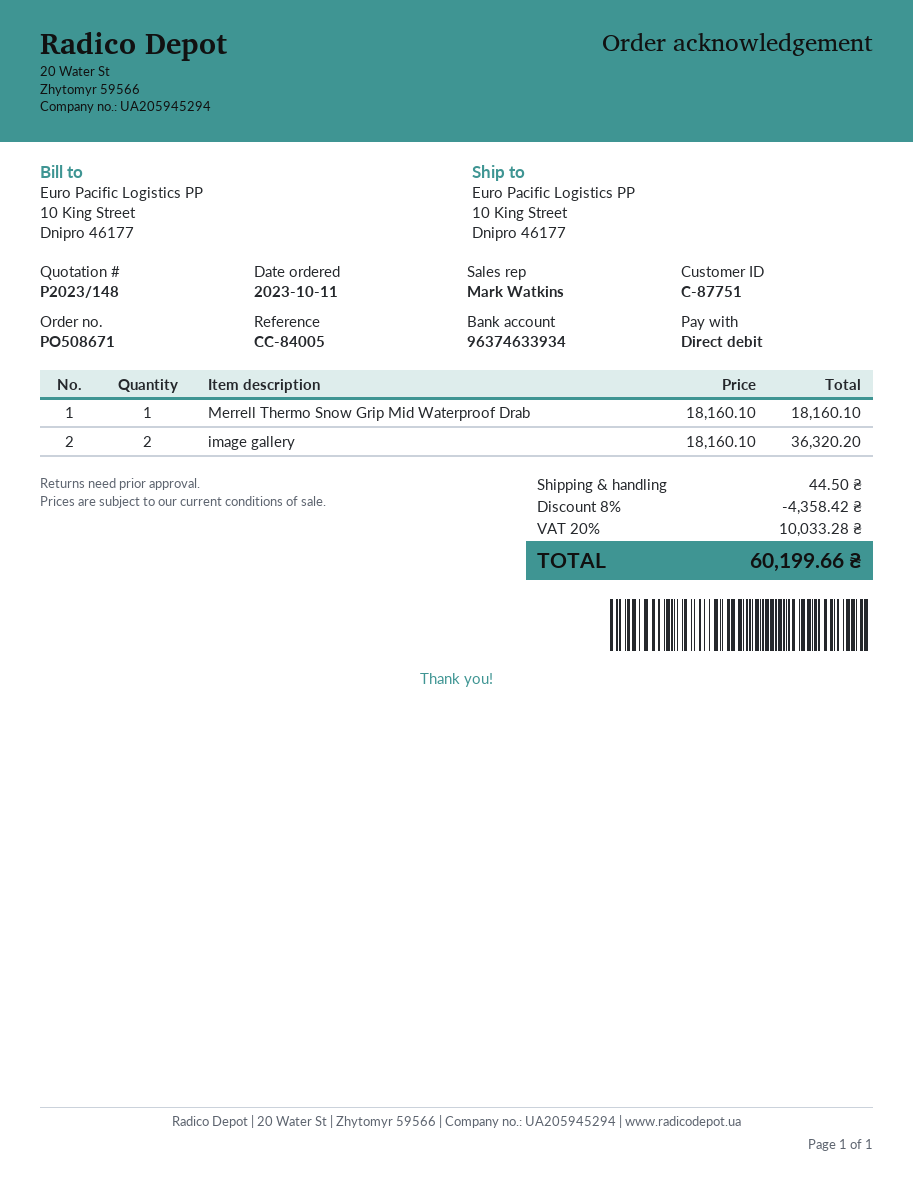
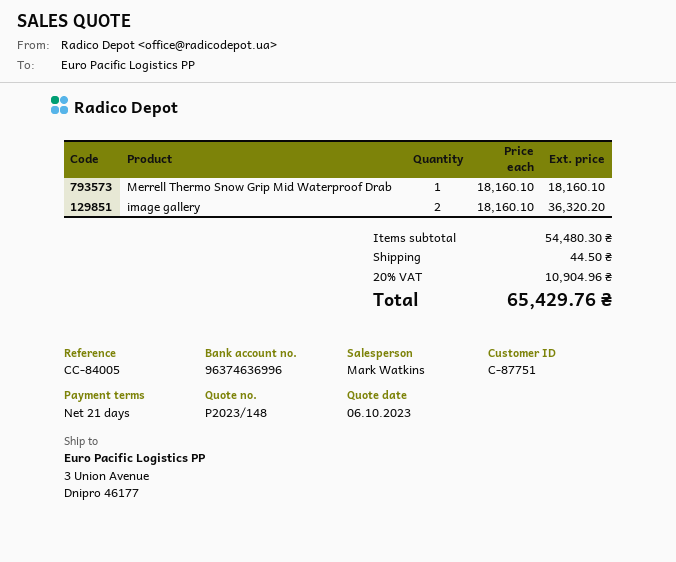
bank account: 96374633934 -> 96374636996
ship to: 10 King Street, Dnipro 46177 -> 3 Union Avenue, Dnipro 46177
discount: 8% = 4358.42 -> none
tax: 20% = 10033.28 -> 20% = 10904.96
total: 60199.66 -> 65429.76

